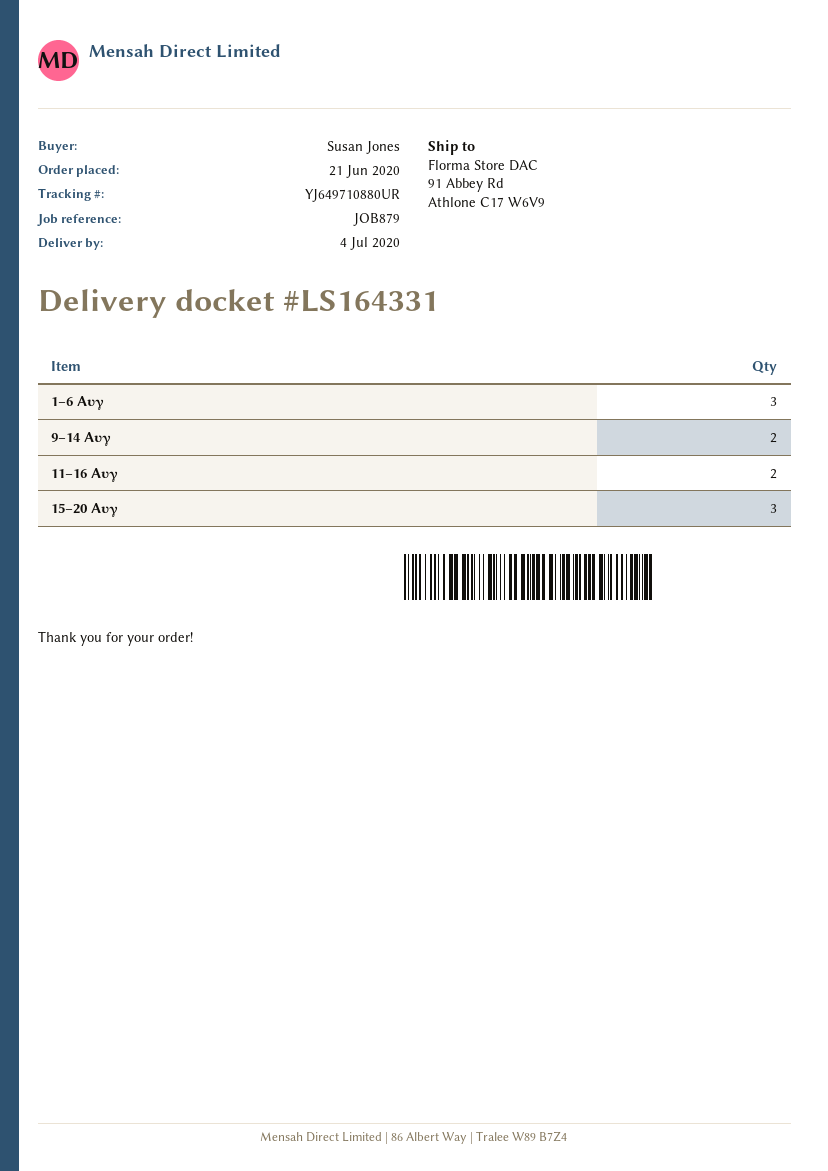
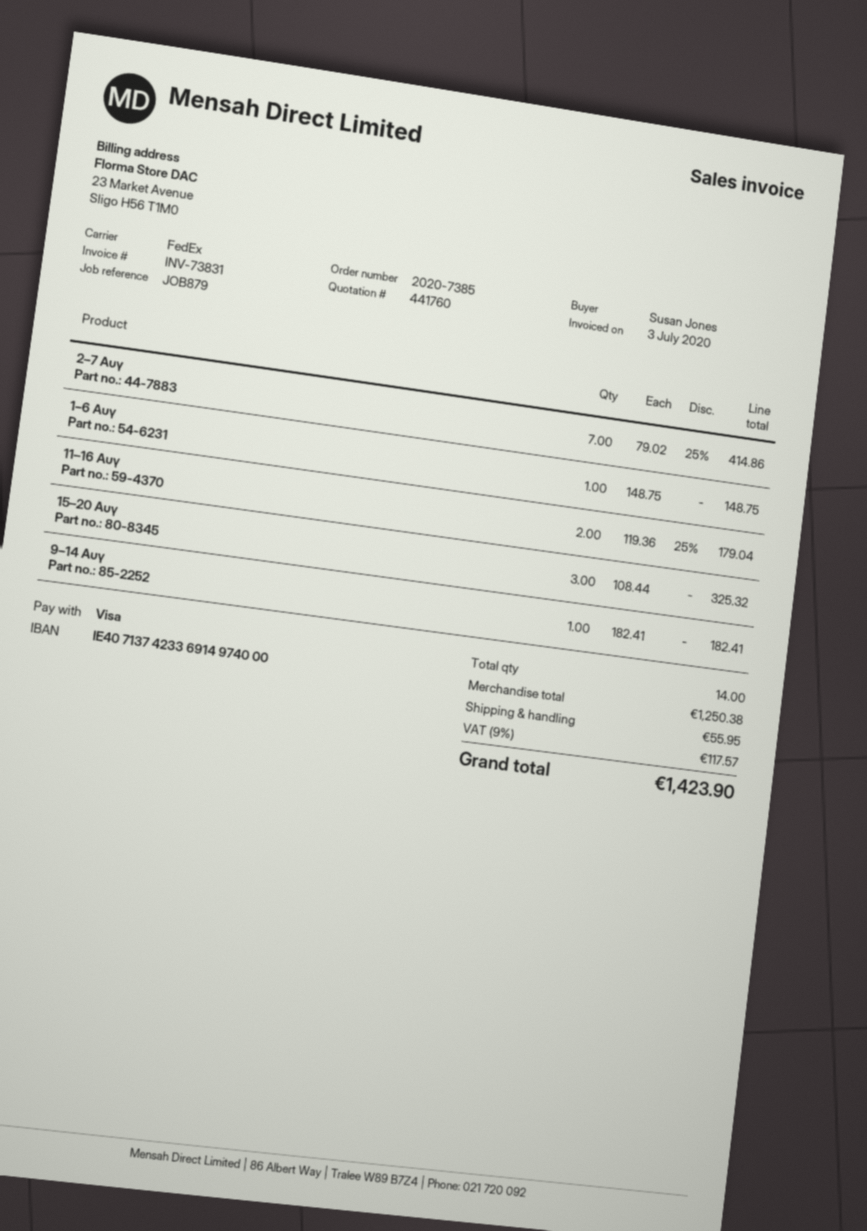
1–6 Αυγ: 3 -> 1
9–14 Αυγ: 2 -> 1
2–7 Αυγ: none -> 7

